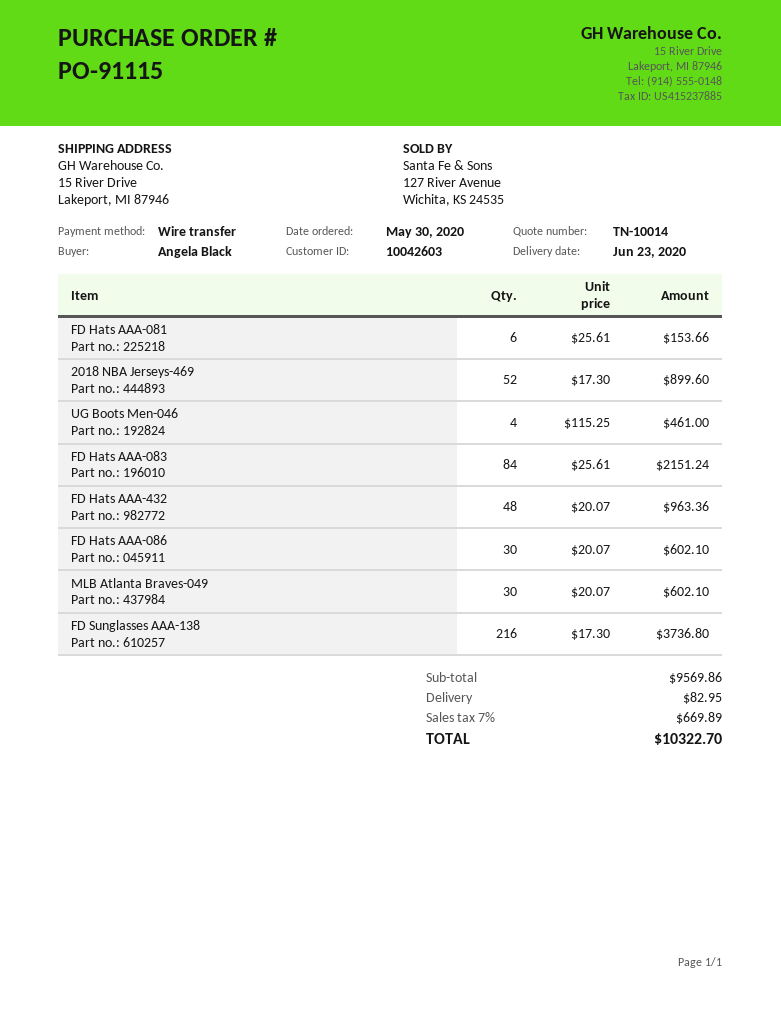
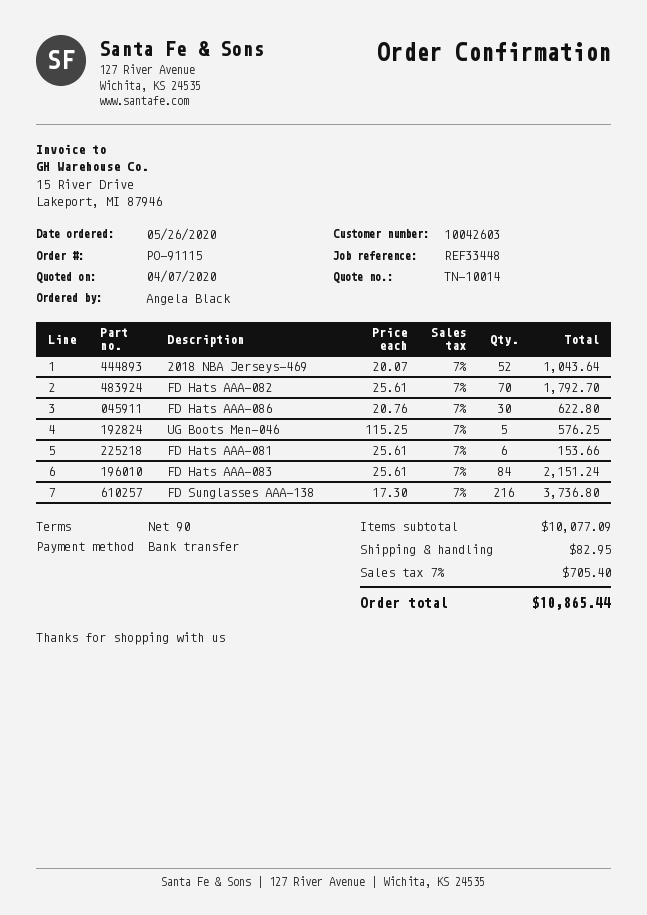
order date: 2020-05-30 -> 2020-05-26
2018 NBA Jerseys-469: 52 x 17.30 = 899.60 -> 52 x 20.07 = 1043.64
UG Boots Men-046: 4 x 115.25 = 461.00 -> 5 x 115.25 = 576.25
FD Hats AAA-432: 48 x 20.07 = 963.36 -> none
FD Hats AAA-086: 30 x 20.07 = 602.10 -> 30 x 20.76 = 622.80
MLB Atlanta Braves-049: 30 x 20.07 = 602.10 -> none
FD Hats AAA-082: none -> 70 x 25.61 = 1792.70
subtotal: 9569.86 -> 10077.09
tax: 7% = 669.89 -> 7% = 705.40
total: 10322.70 -> 10865.44

